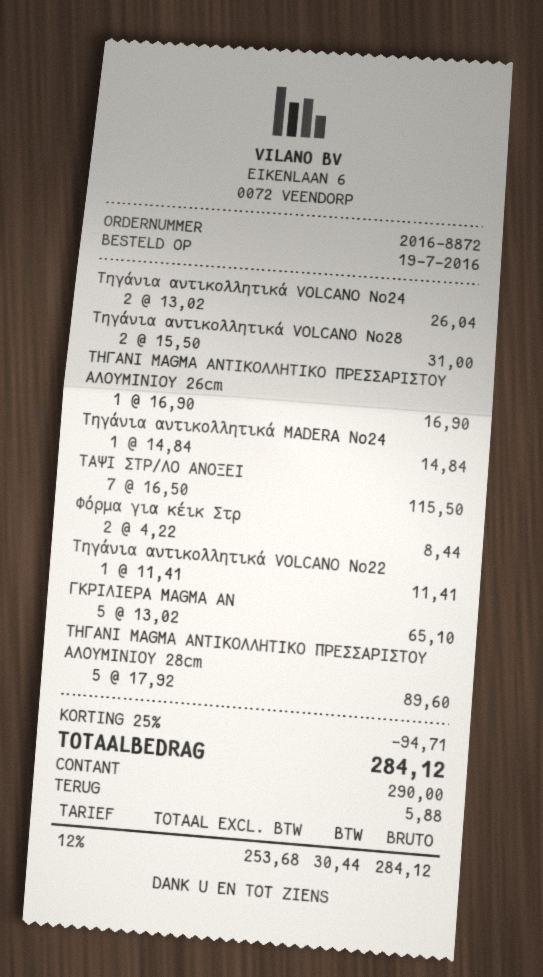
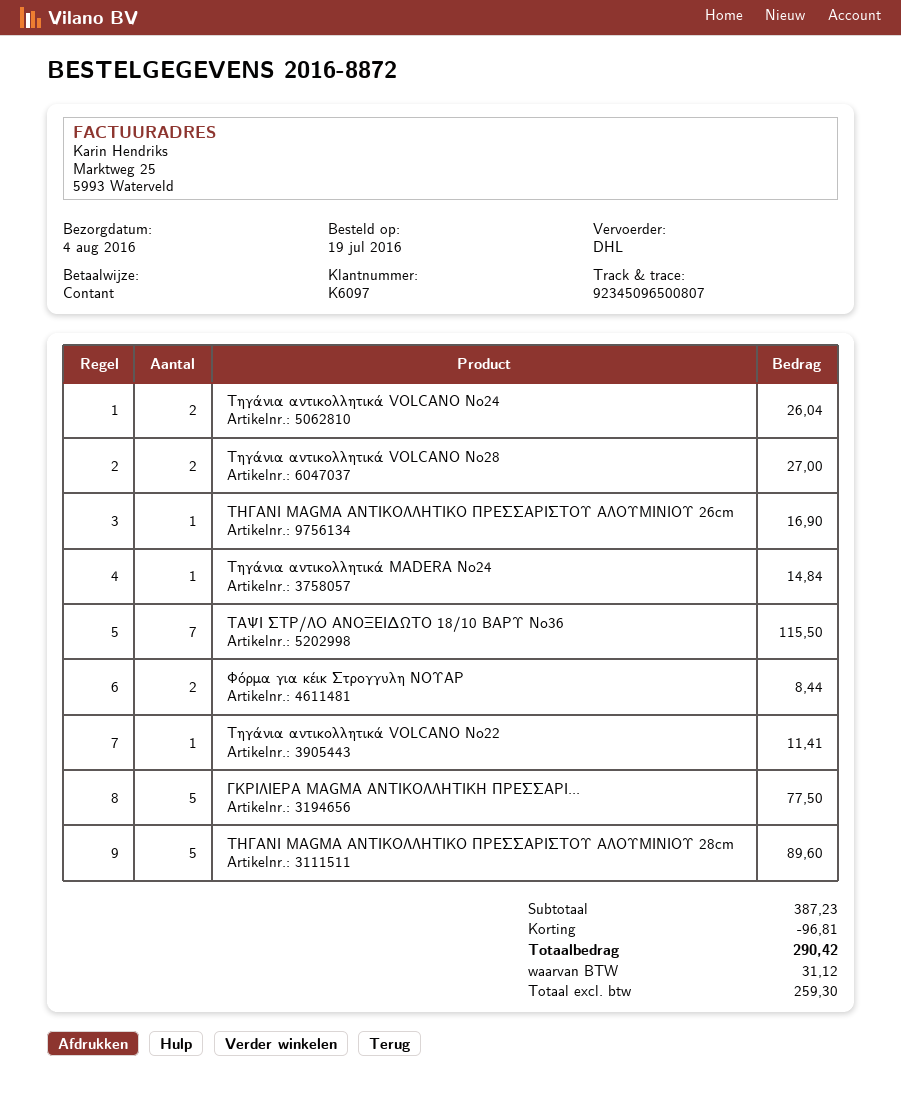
Τηγάνια αντικολλητικά VOLCANO Νο28: 2 for 31.00 -> 2 for 27.00
ΓΚΡΙΛΙΕΡΑ MAGMA ΑΝ: 5 for 65.10 -> 5 for 77.50
discount: 94.71 -> 96.81
net: 253.68 -> 259.30
tax: 30.44 -> 31.12
total: 284.12 -> 290.42

